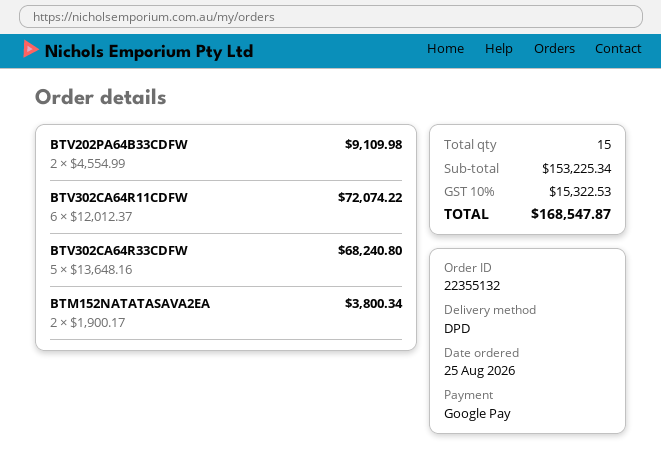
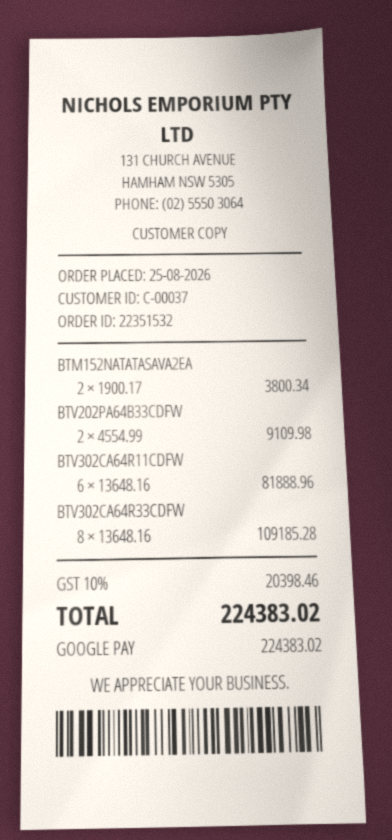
order number: 22355132 -> 22351532
BTV302CA64R11CDFW: 6 x 12012.37 = 72074.22 -> 6 x 13648.16 = 81888.96
BTV302CA64R33CDFW: 5 x 13648.16 = 68240.80 -> 8 x 13648.16 = 109185.28
tax: 10% = 15322.53 -> 10% = 20398.46
total: 168547.87 -> 224383.02

